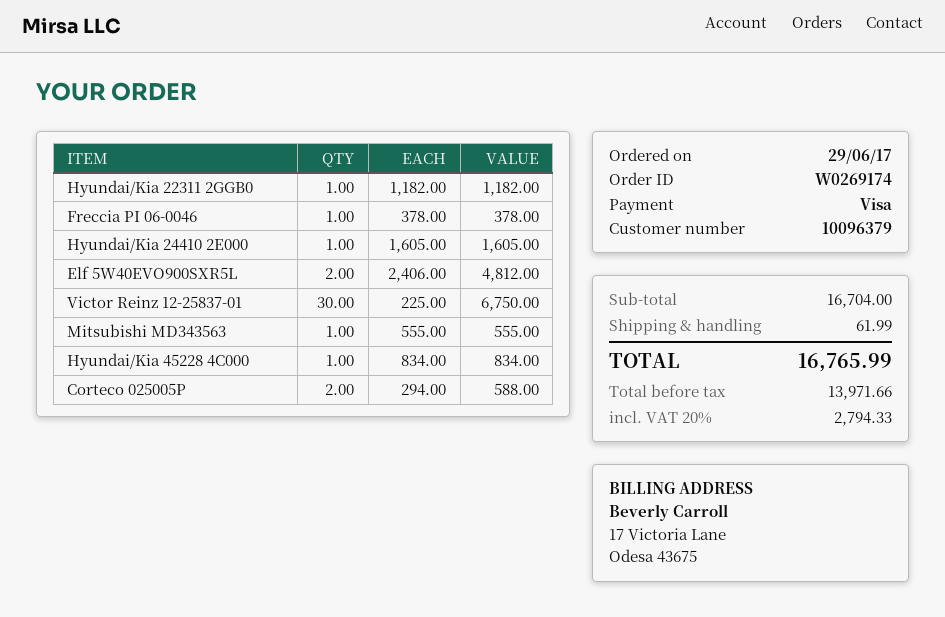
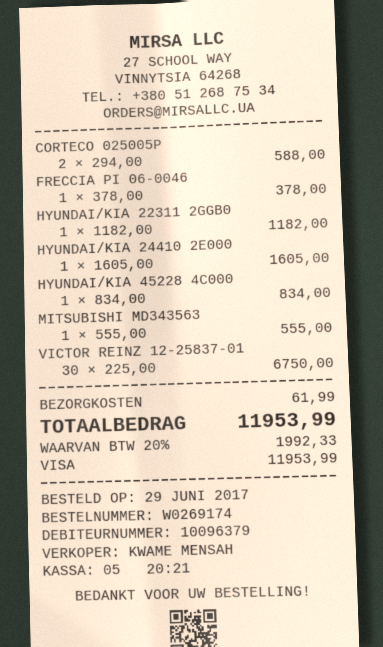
Elf 5W40EVO900SXR5L: 2 x 2406.00 = 4812.00 -> none
tax: 20% = 2794.33 -> 20% = 1992.33
total: 16765.99 -> 11953.99

